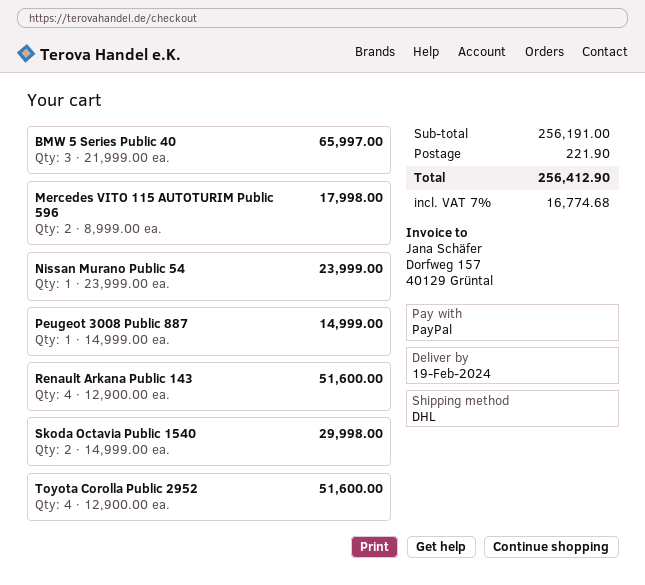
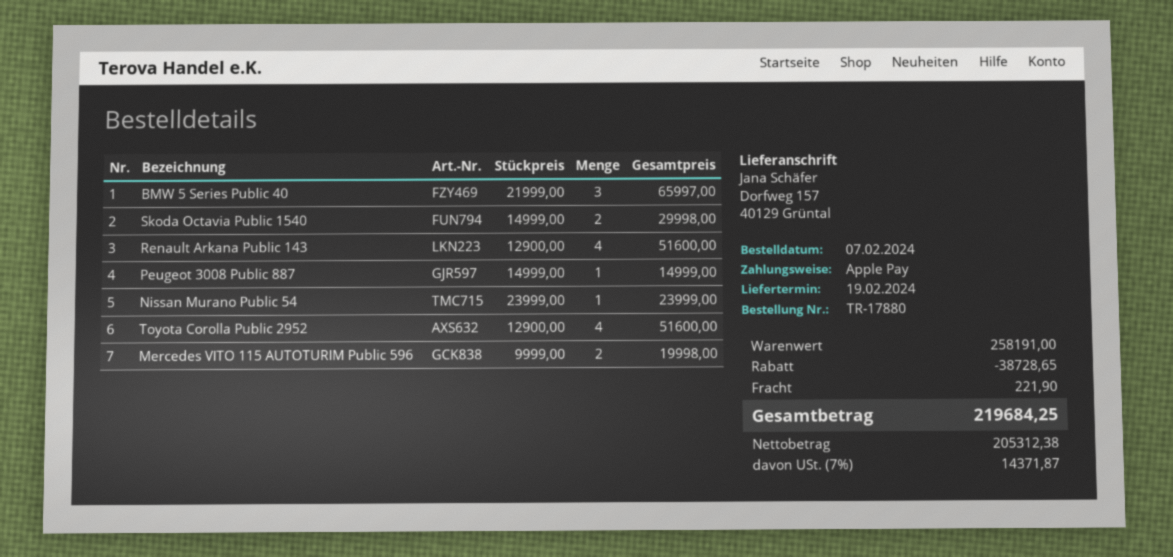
payment method: PayPal -> Apple Pay
Mercedes VITO 115 AUTOTURIM Public 596: 2 x 8999.00 = 17998.00 -> 2 x 9999.00 = 19998.00
subtotal: 256191.00 -> 258191.00
discount: none -> 38728.65
tax: 7% = 16774.68 -> 7% = 14371.87
total: 256412.90 -> 219684.25

